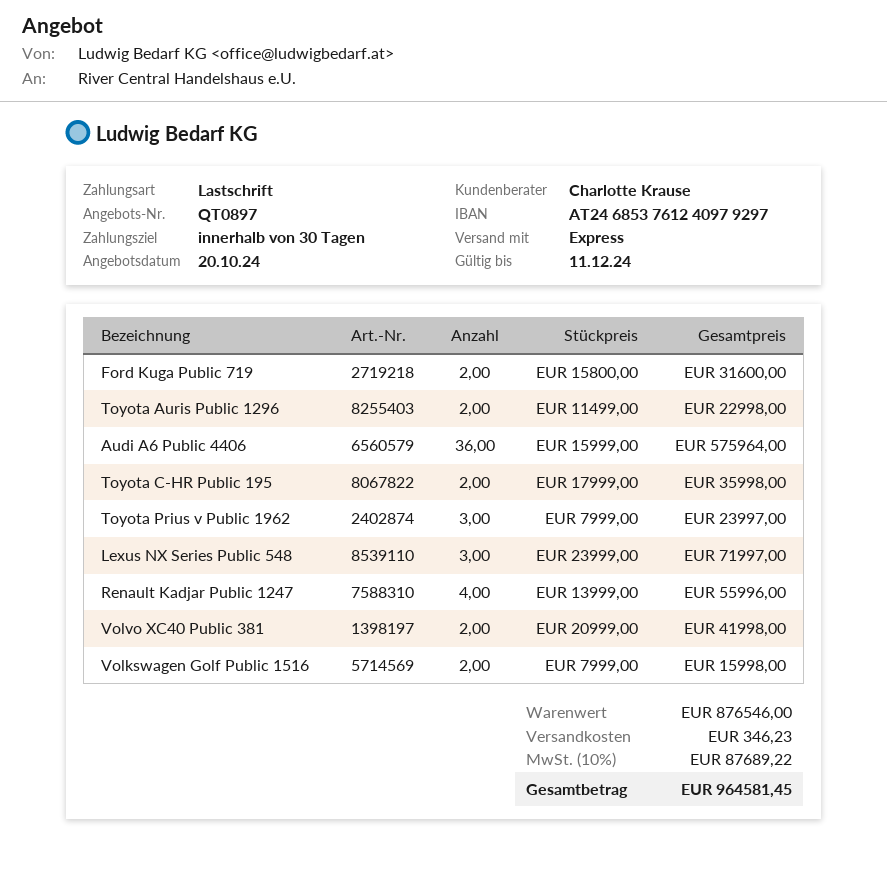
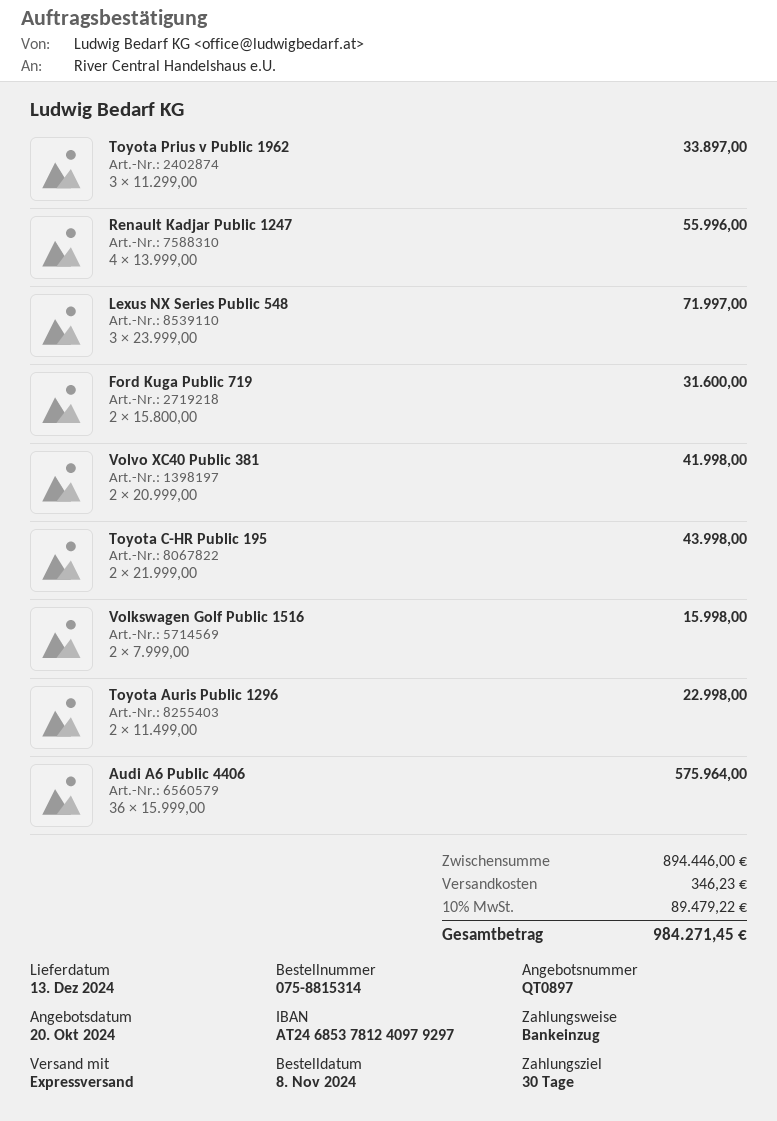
bank account: AT246853761240979297 -> AT246853781240979297
Toyota C-HR Public 195: 2 x 17999.00 = 35998.00 -> 2 x 21999.00 = 43998.00
Toyota Prius v Public 1962: 3 x 7999.00 = 23997.00 -> 3 x 11299.00 = 33897.00
subtotal: 876546.00 -> 894446.00
tax: 10% = 87689.22 -> 10% = 89479.22
total: 964581.45 -> 984271.45

